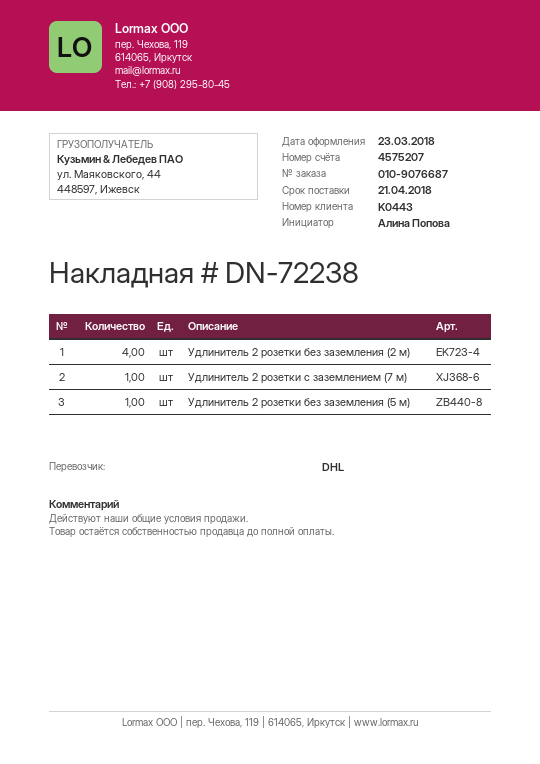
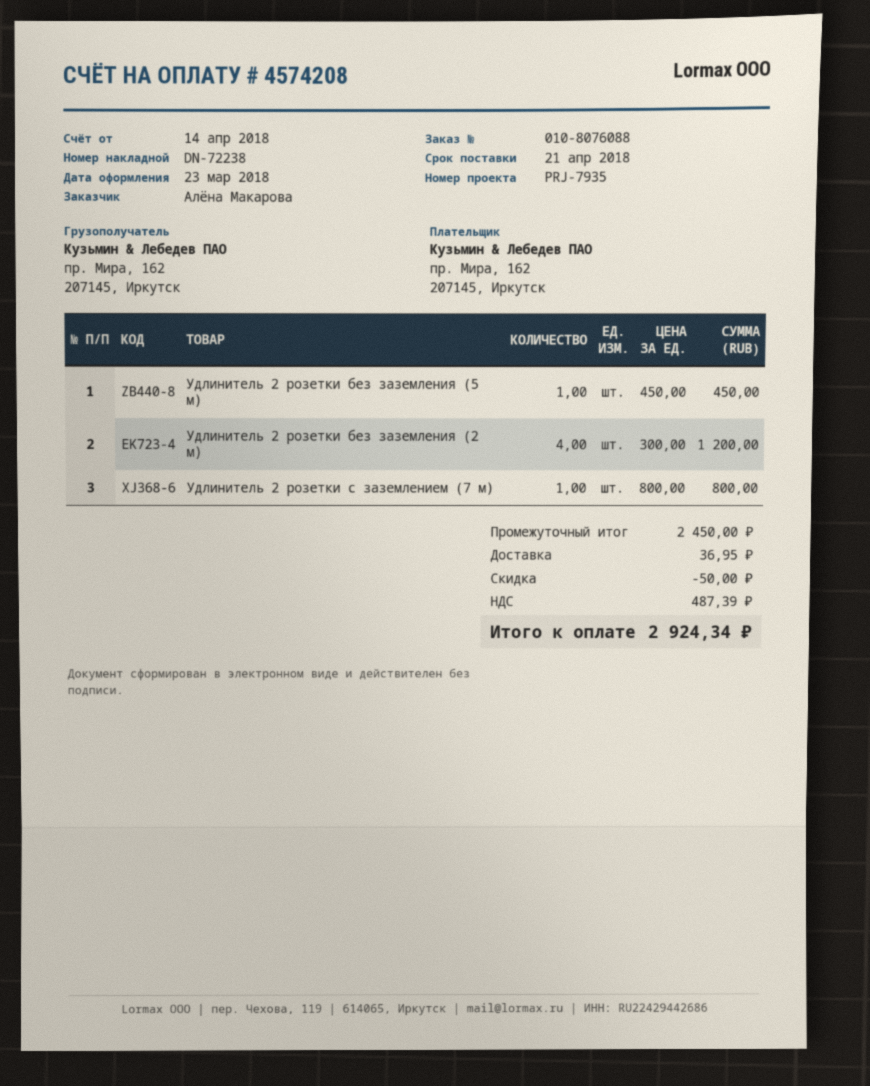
order number: 010-9076687 -> 010-8076088
invoice number: 4575207 -> 4574208
ordered by: Алина Попова -> Алёна Макарова
ship to: ул. Маяковского, 44, 448597, Ижевск -> пр. Мира, 162, 207145, Иркутск

